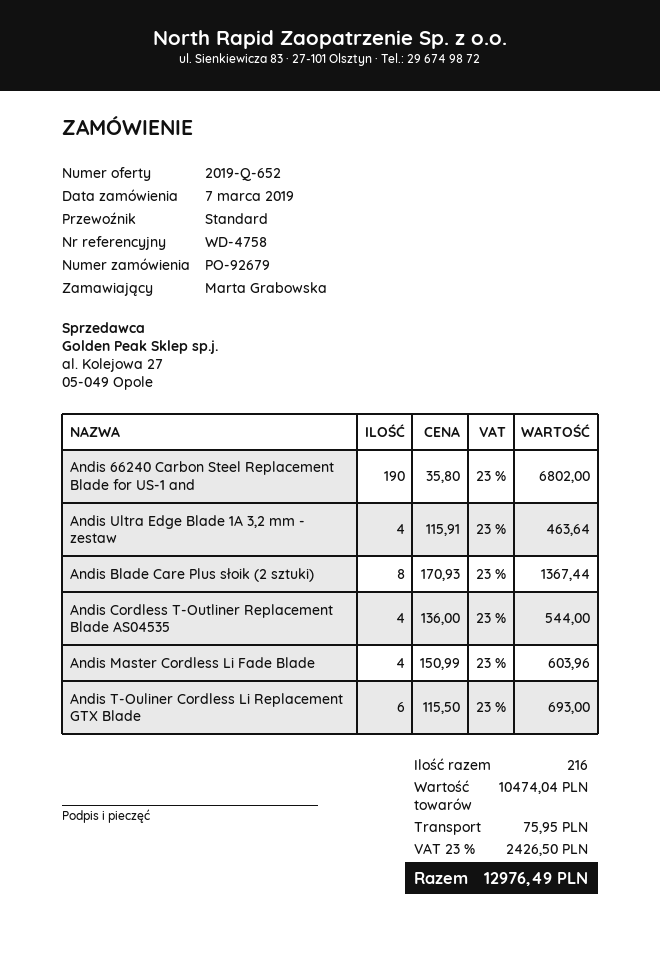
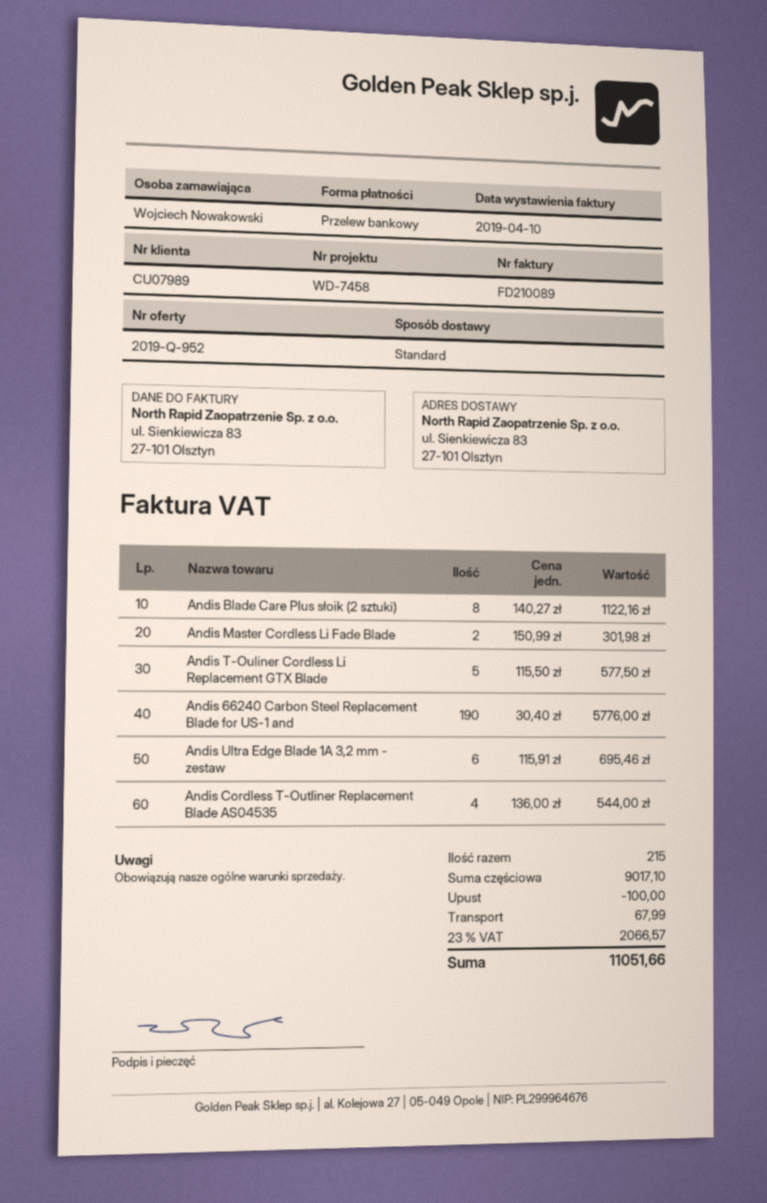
quote number: 2019-Q-652 -> 2019-Q-952
reference: WD-4758 -> WD-7458
ordered by: Marta Grabowska -> Wojciech Nowakowski
Andis 66240 Carbon Steel Replacement Blade for US-1 and: 190 x 35.80 = 6802.00 -> 190 x 30.40 = 5776.00
Andis Ultra Edge Blade 1A 3,2 mm - zestaw: 4 x 115.91 = 463.64 -> 6 x 115.91 = 695.46
Andis Blade Care Plus słoik (2 sztuki): 8 x 170.93 = 1367.44 -> 8 x 140.27 = 1122.16
Andis Master Cordless Li Fade Blade: 4 x 150.99 = 603.96 -> 2 x 150.99 = 301.98
Andis T-Ouliner Cordless Li Replacement GTX Blade: 6 x 115.50 = 693.00 -> 5 x 115.50 = 577.50
total quantity: 216 -> 215
subtotal: 10474.04 -> 9017.10
discount: none -> 100.00
shipping: 75.95 -> 67.99
tax: 23% = 2426.50 -> 23% = 2066.57
total: 12976.49 -> 11051.66

